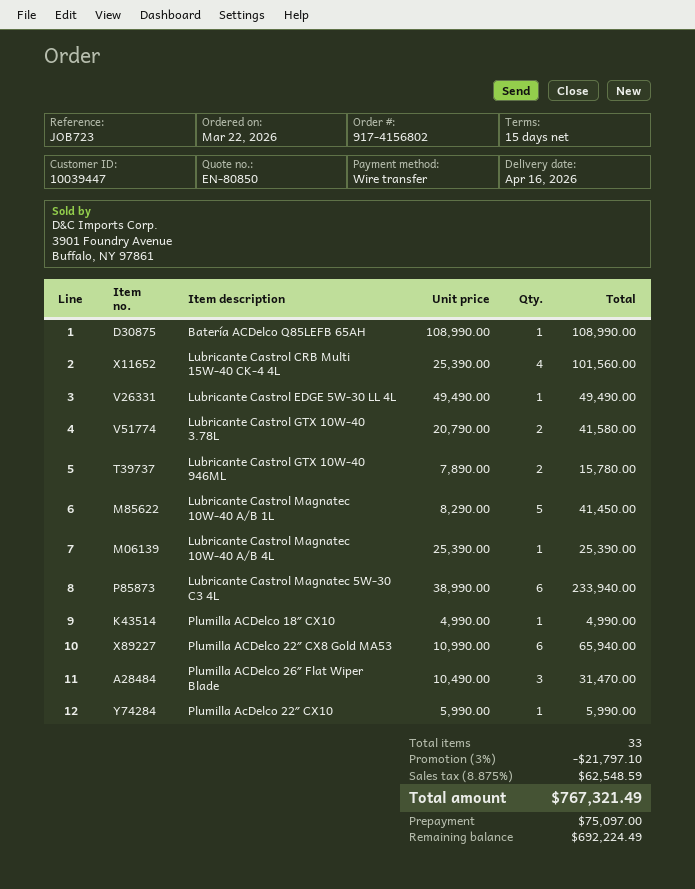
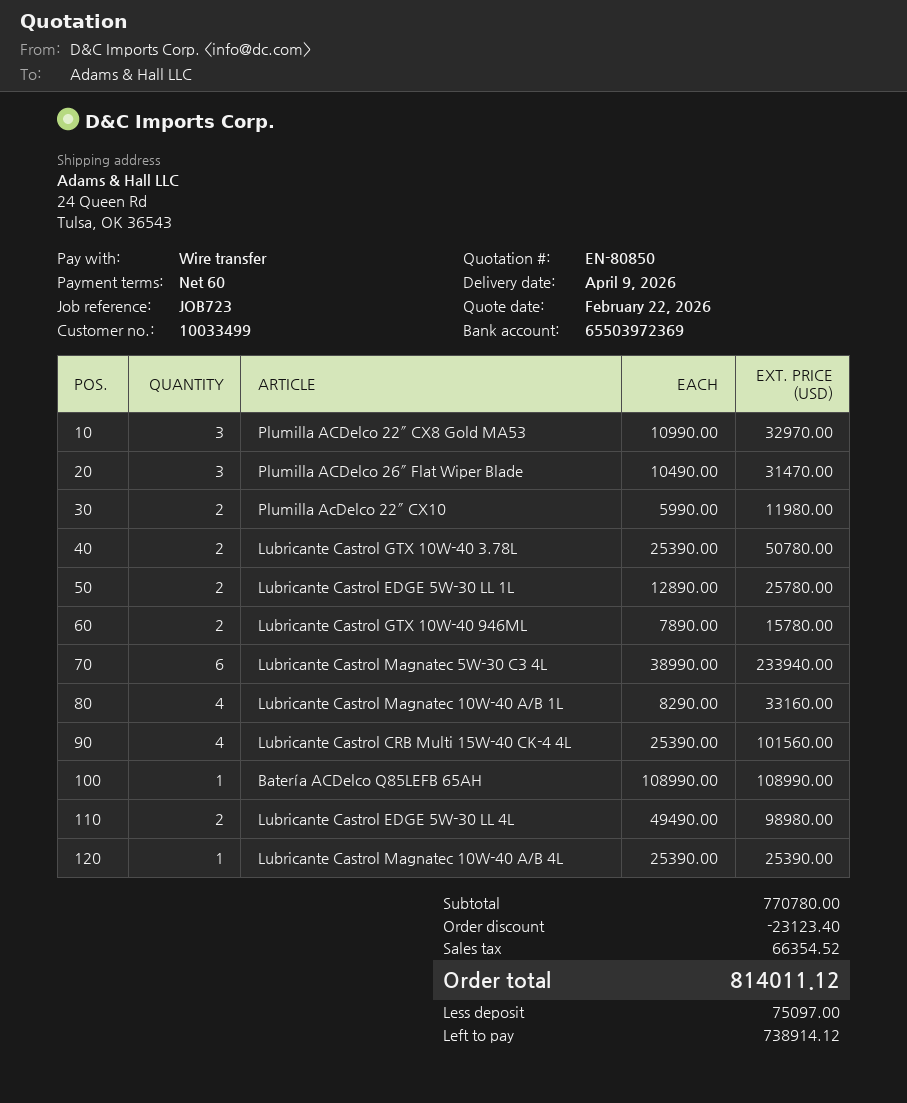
delivery date: 2026-04-16 -> 2026-04-09
payment terms: 15 days -> 60 days
customer number: 10039447 -> 10033499
Lubricante Castrol EDGE 5W-30 LL 4L: 1 x 49490.00 = 49490.00 -> 2 x 49490.00 = 98980.00
Lubricante Castrol GTX 10W-40 3.78L: 2 x 20790.00 = 41580.00 -> 2 x 25390.00 = 50780.00
Lubricante Castrol Magnatec 10W-40 A/B 1L: 5 x 8290.00 = 41450.00 -> 4 x 8290.00 = 33160.00
Plumilla ACDelco 18″ CX10: 1 x 4990.00 = 4990.00 -> none
Plumilla ACDelco 22″ CX8 Gold MA53: 6 x 10990.00 = 65940.00 -> 3 x 10990.00 = 32970.00
Plumilla AcDelco 22″ CX10: 1 x 5990.00 = 5990.00 -> 2 x 5990.00 = 11980.00
Lubricante Castrol EDGE 5W-30 LL 1L: none -> 2 x 12890.00 = 25780.00
discount: 21797.10 -> 23123.40
tax: 62548.59 -> 66354.52
total: 767321.49 -> 814011.12
balance: 692224.49 -> 738914.12

